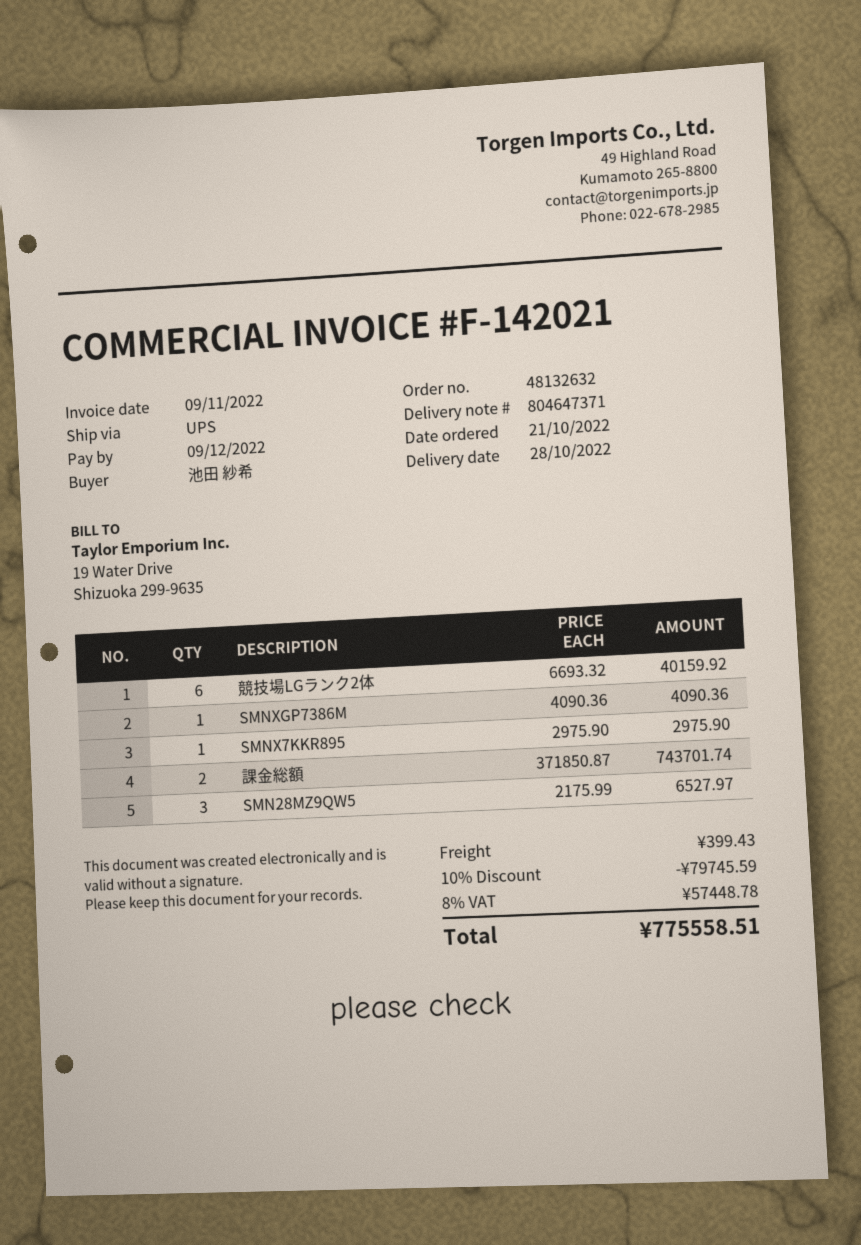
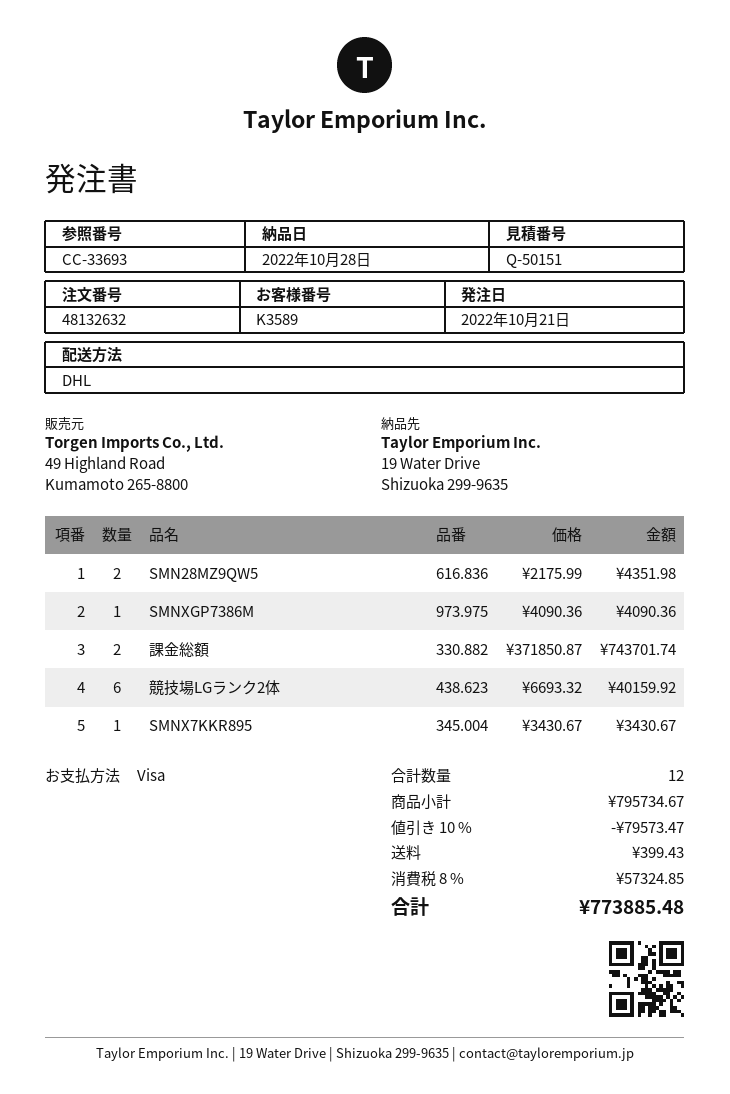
shipping method: UPS -> DHL
SMNX7KKR895: 1 x 2975.90 = 2975.90 -> 1 x 3430.67 = 3430.67
SMN28MZ9QW5: 3 x 2175.99 = 6527.97 -> 2 x 2175.99 = 4351.98
discount: 10% = 79745.59 -> 10% = 79573.47
tax: 8% = 57448.78 -> 8% = 57324.85
total: 775558.51 -> 773885.48

